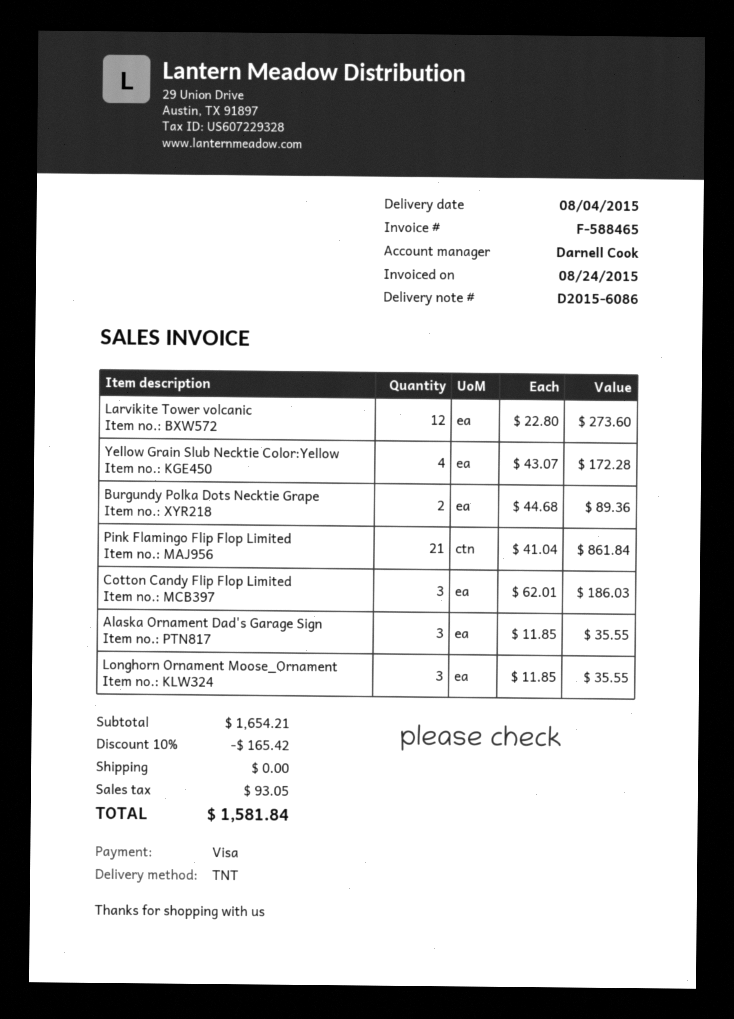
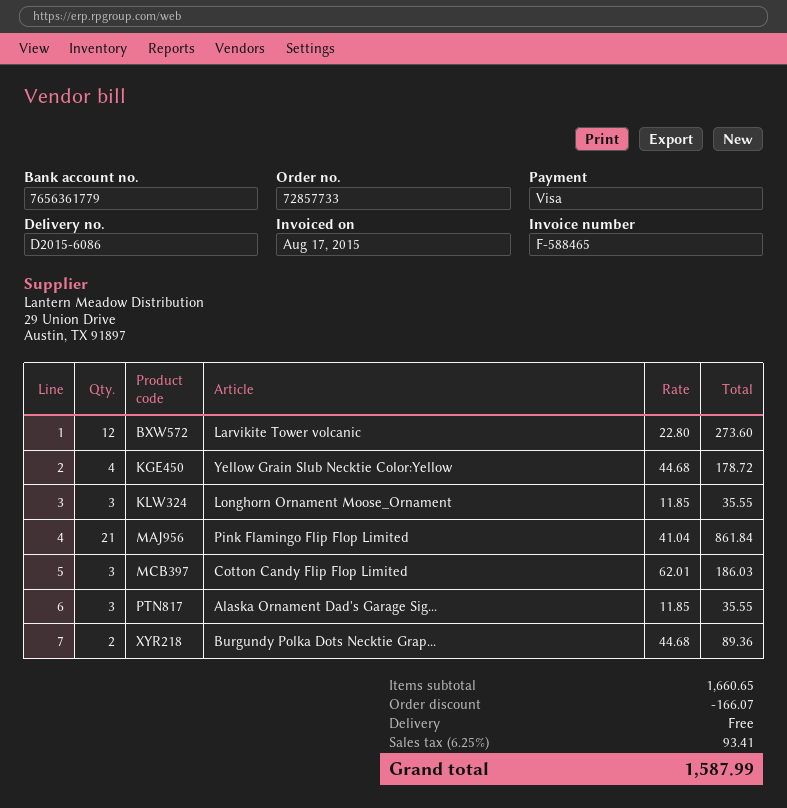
invoice date: 2015-08-24 -> 2015-08-17
Yellow Grain Slub Necktie Color:Yellow: 4 x 43.07 = 172.28 -> 4 x 44.68 = 178.72
subtotal: 1654.21 -> 1660.65
discount: 165.42 -> 166.07
tax: 93.05 -> 93.41
total: 1581.84 -> 1587.99

